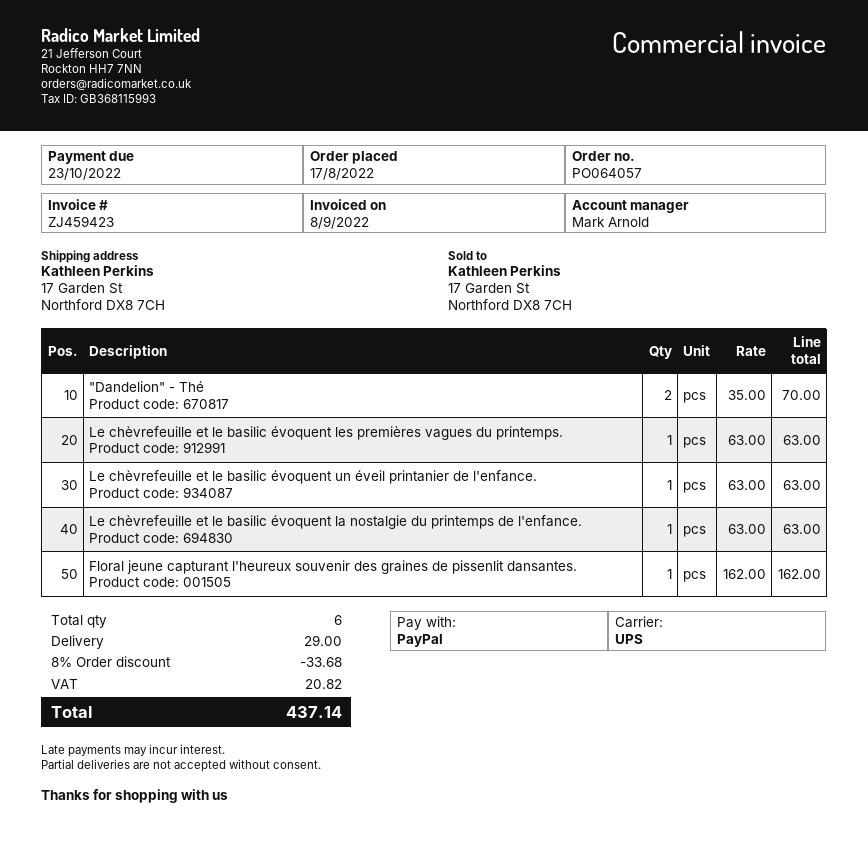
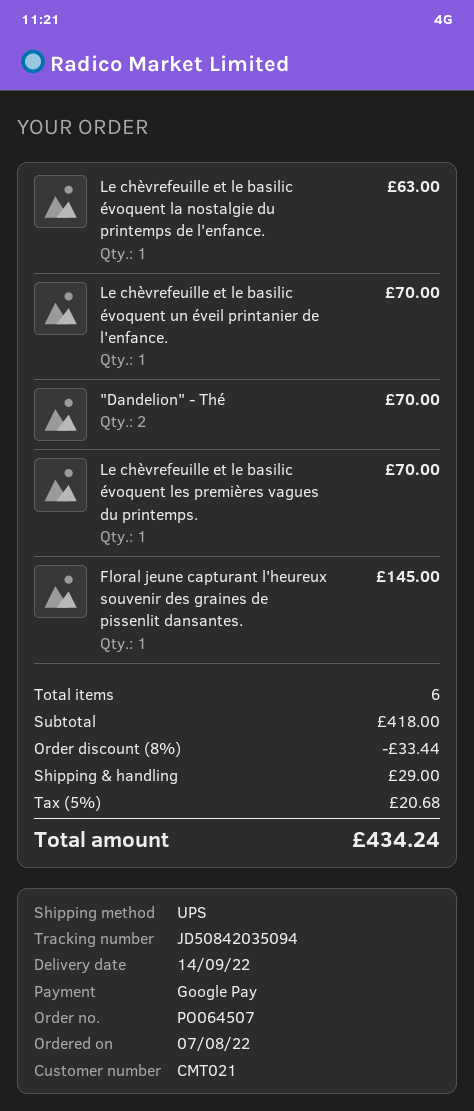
order number: PO064057 -> PO064507
order date: 2022-08-17 -> 2022-08-07
payment method: PayPal -> Google Pay
Le chèvrefeuille et le basilic évoquent les premières vagues du printemps.: 1 for 63.00 -> 1 for 70.00
Le chèvrefeuille et le basilic évoquent un éveil printanier de l'enfance.: 1 for 63.00 -> 1 for 70.00
Floral jeune capturant l'heureux souvenir des graines de pissenlit dansantes.: 1 for 162.00 -> 1 for 145.00
discount: 8% = 33.68 -> 8% = 33.44
tax: 20.82 -> 20.68
total: 437.14 -> 434.24

